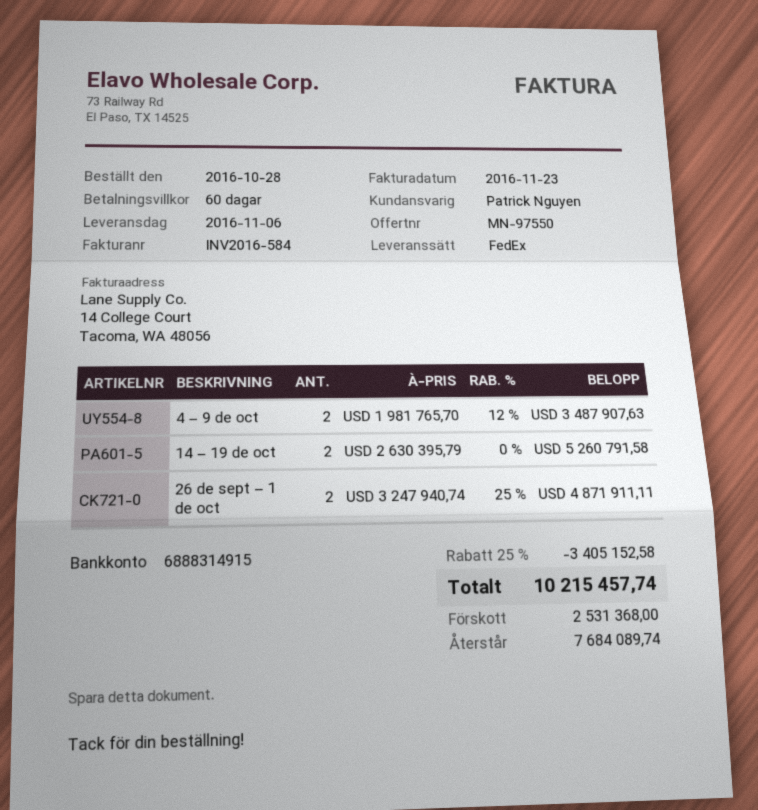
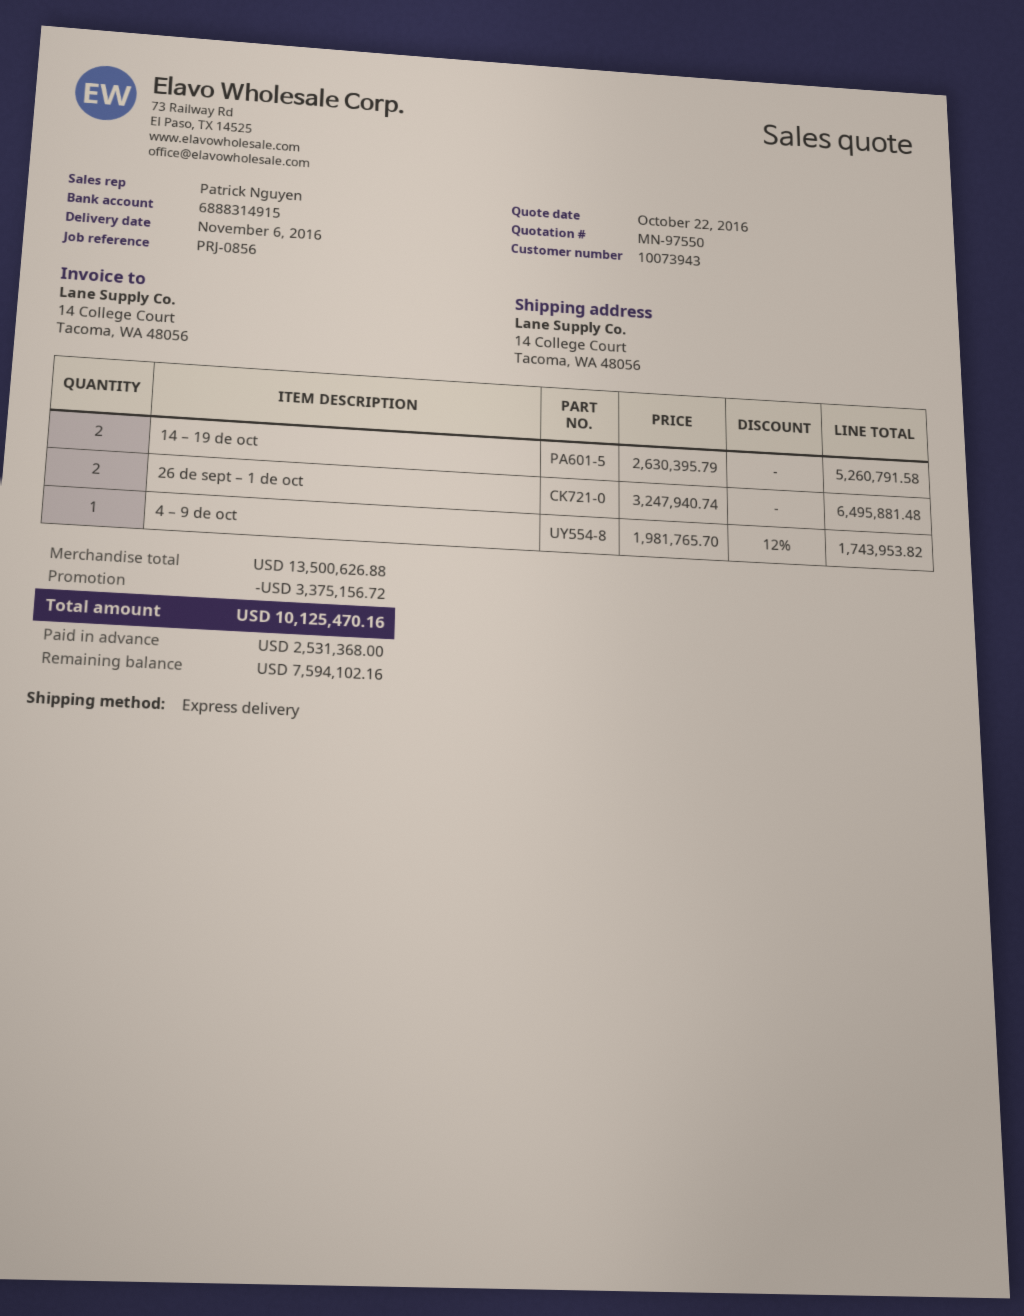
shipping method: FedEx -> express
4 – 9 de oct: 2 x 1981765.70 - 12% = 3487907.63 -> 1 x 1981765.70 - 12% = 1743953.82
26 de sept – 1 de oct: 2 x 3247940.74 - 25% = 4871911.11 -> 2 x 3247940.74 = 6495881.48
discount: 3405152.58 -> 3375156.72
total: 10215457.74 -> 10125470.16
balance: 7684089.74 -> 7594102.16

